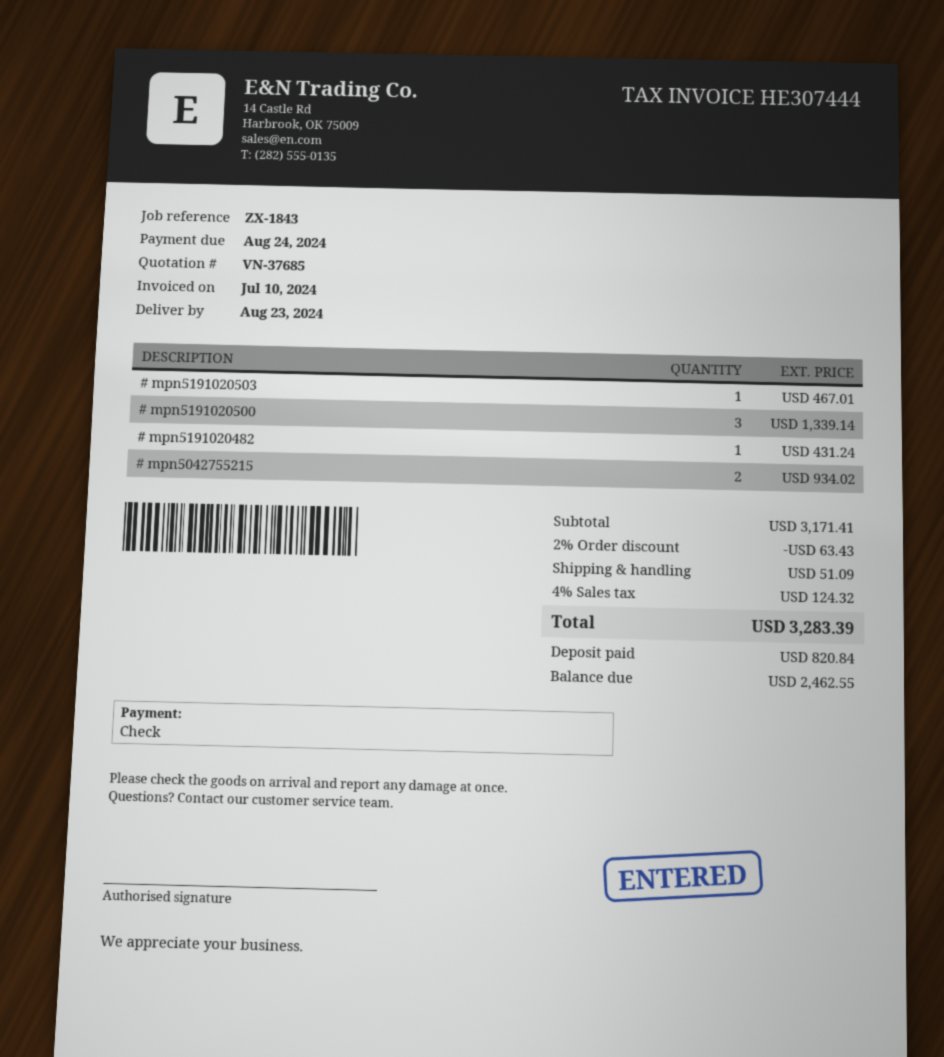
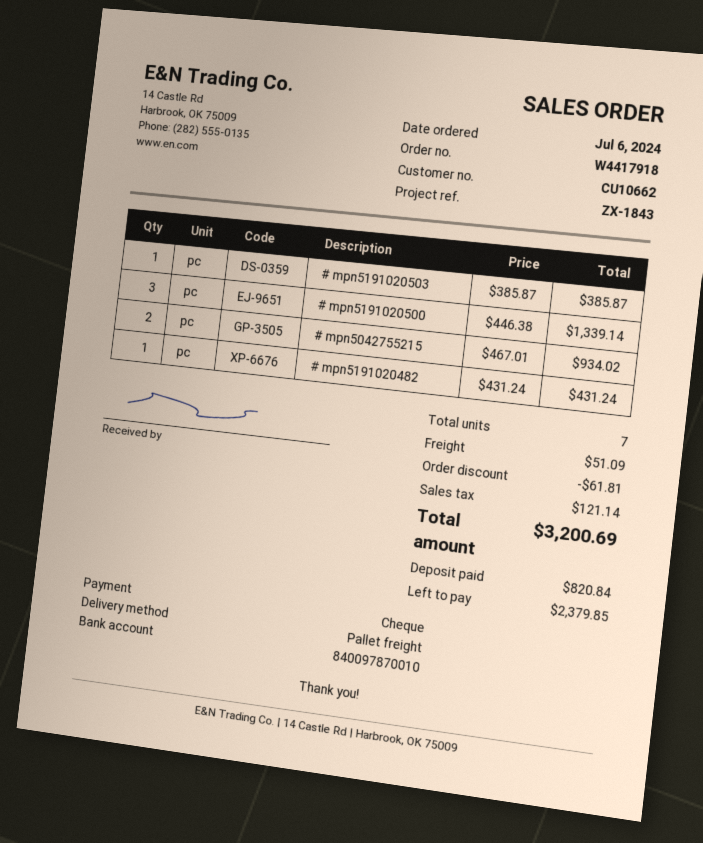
# mpn5191020503: 1 for 467.01 -> 1 for 385.87
discount: 63.43 -> 61.81
tax: 124.32 -> 121.14
total: 3283.39 -> 3200.69
balance: 2462.55 -> 2379.85

